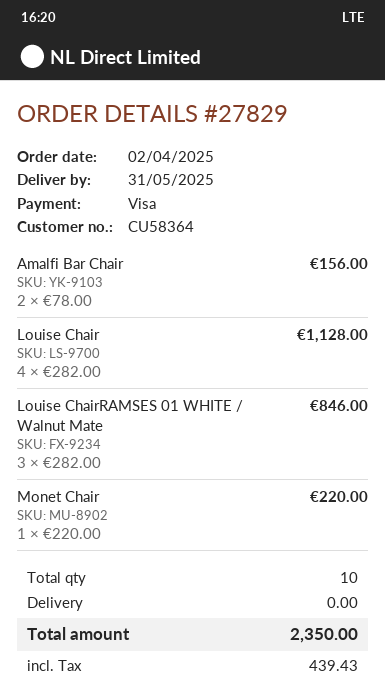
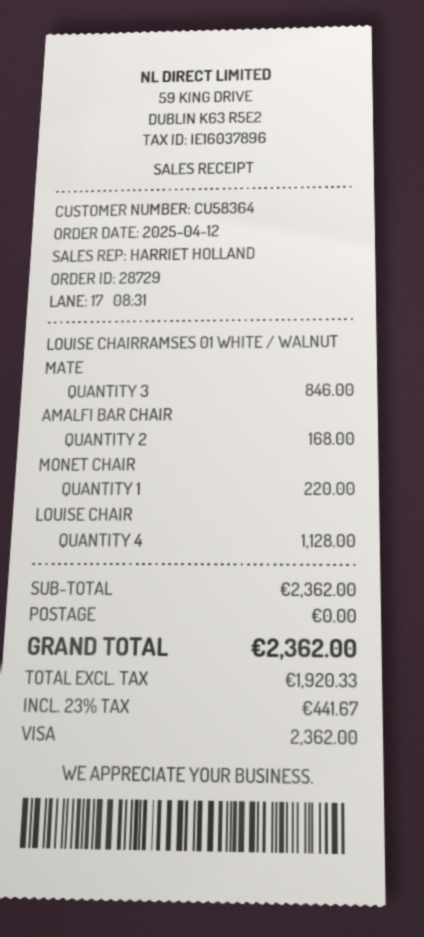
order number: 27829 -> 28729
order date: 2025-04-02 -> 2025-04-12
Amalfi Bar Chair: 2 for 156.00 -> 2 for 168.00
tax: 439.43 -> 441.67
total: 2350.00 -> 2362.00

